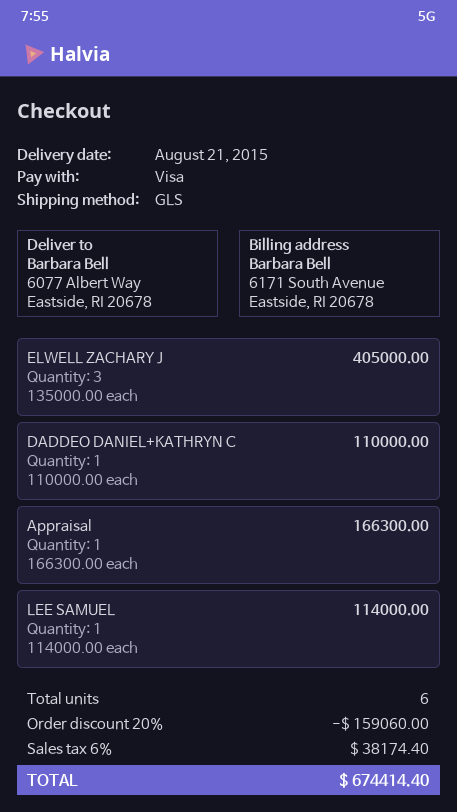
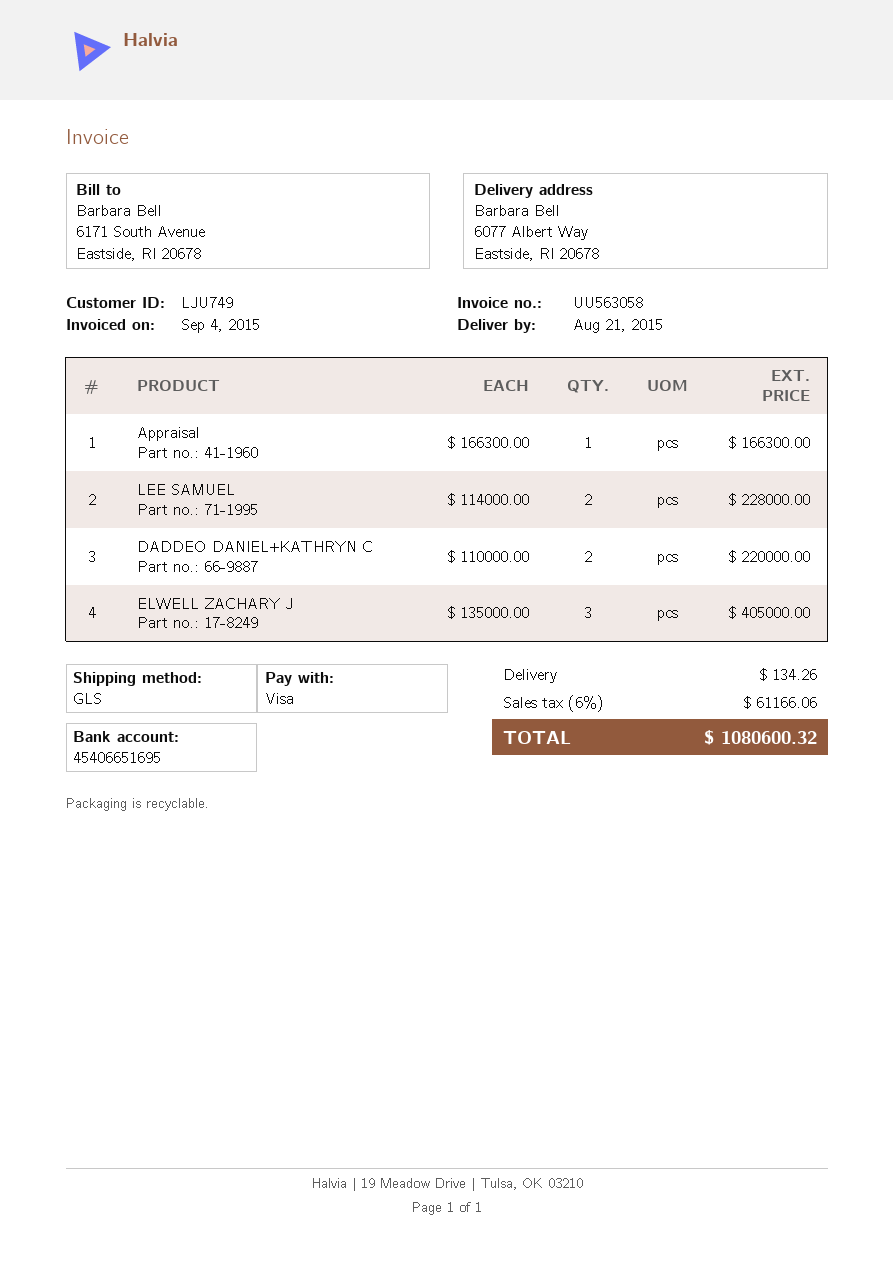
DADDEO DANIEL+KATHRYN C: 1 x 110000.00 = 110000.00 -> 2 x 110000.00 = 220000.00
LEE SAMUEL: 1 x 114000.00 = 114000.00 -> 2 x 114000.00 = 228000.00
discount: 20% = 159060.00 -> none
shipping: none -> 134.26
tax: 6% = 38174.40 -> 6% = 61166.06
total: 674414.40 -> 1080600.32

